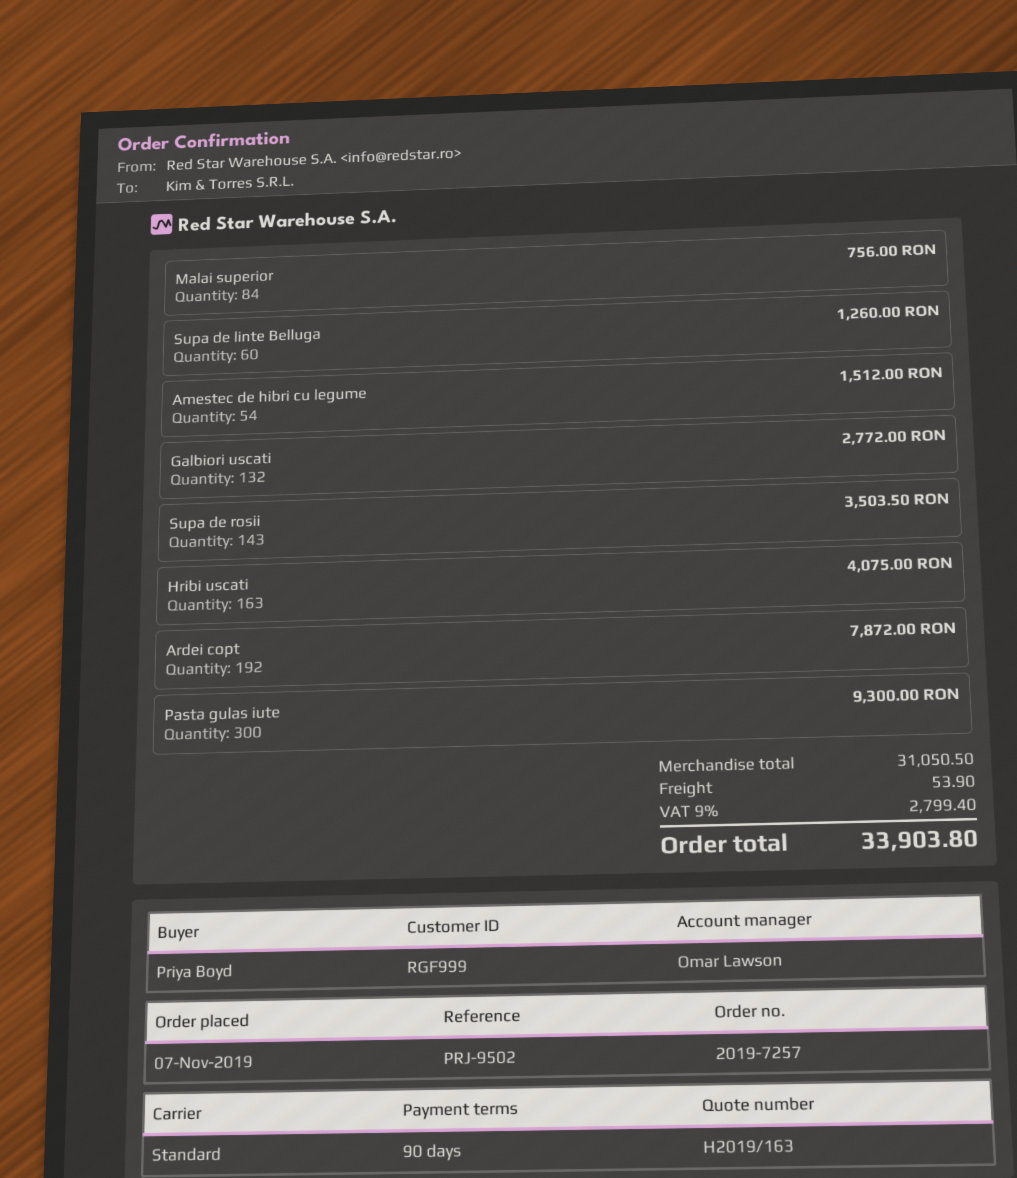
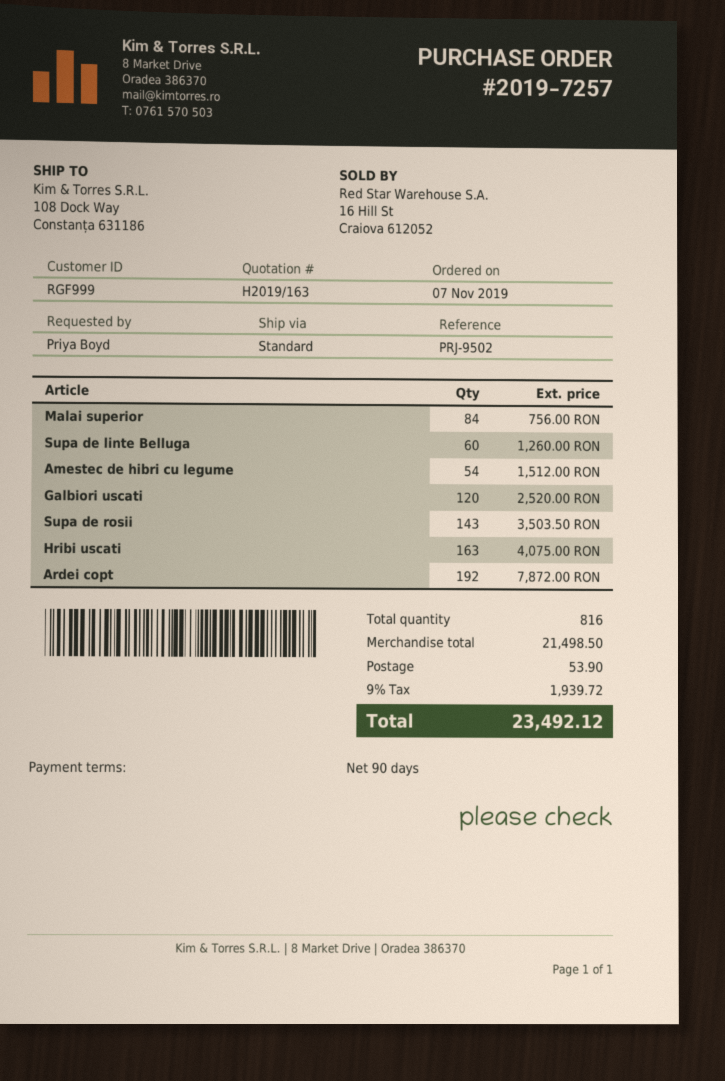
Galbiori uscati: 132 for 2772.00 -> 120 for 2520.00
Pasta gulas iute: 300 for 9300.00 -> none
subtotal: 31050.50 -> 21498.50
tax: 9% = 2799.40 -> 9% = 1939.72
total: 33903.80 -> 23492.12

